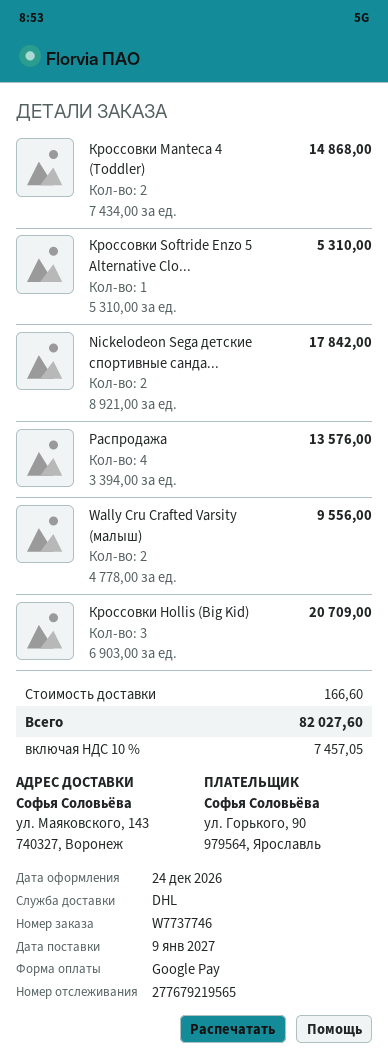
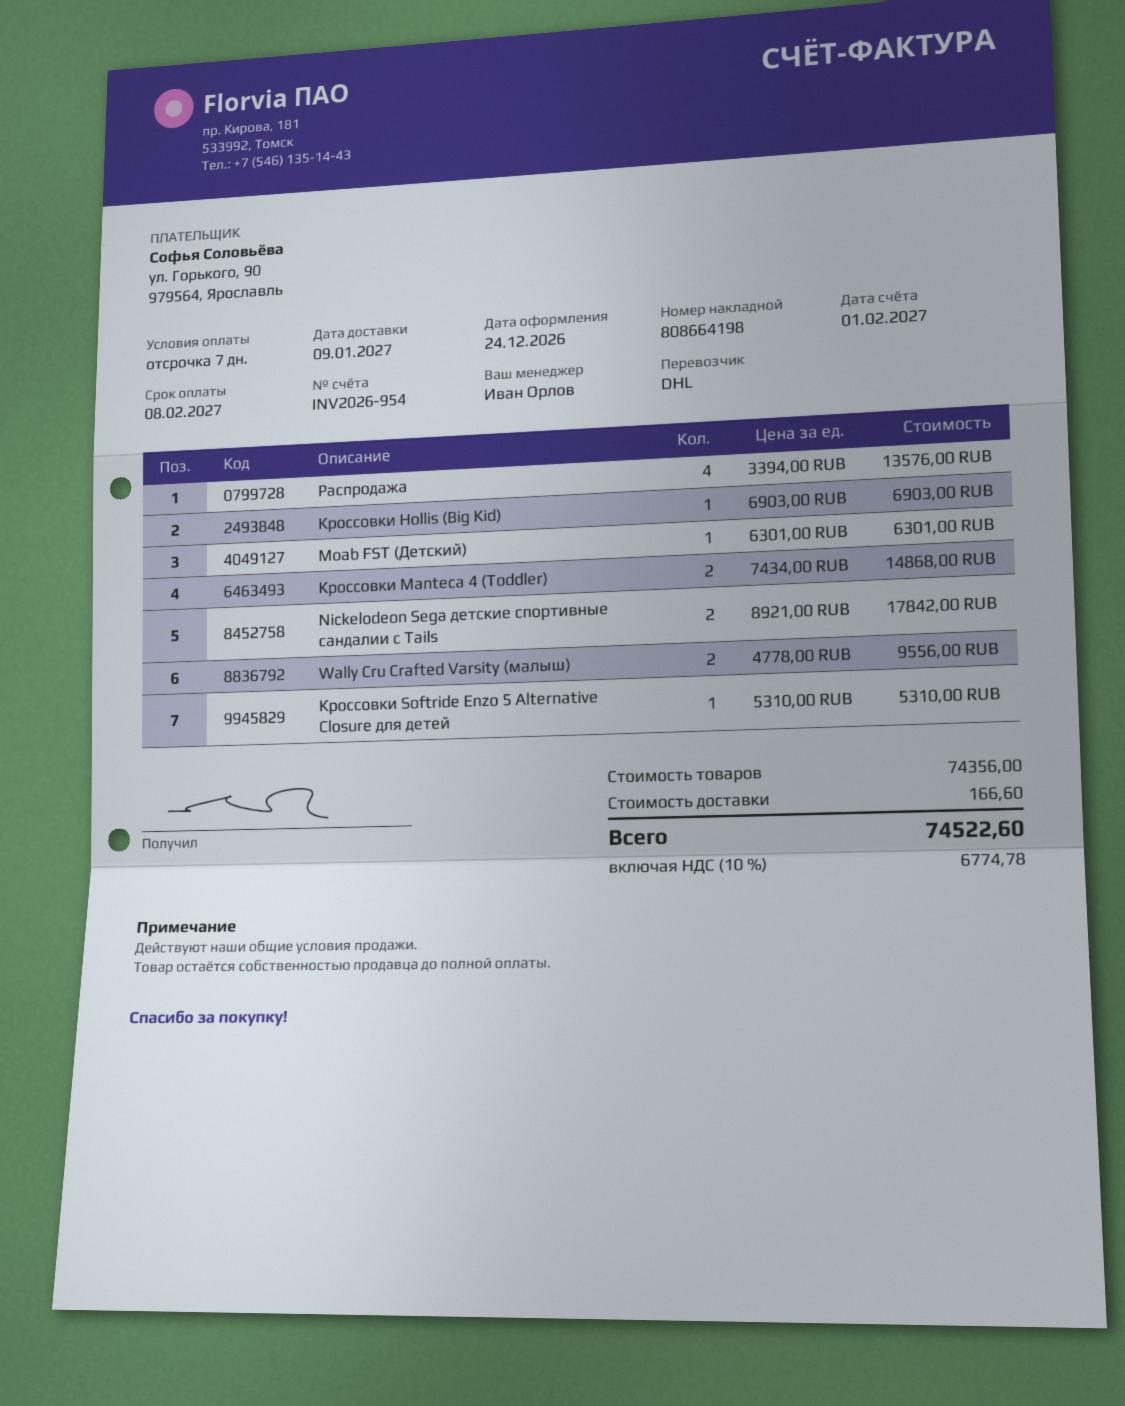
Кроссовки Hollis (Big Kid): 3 x 6903.00 = 20709.00 -> 1 x 6903.00 = 6903.00
Moab FST (Детский): none -> 1 x 6301.00 = 6301.00
tax: 10% = 7457.05 -> 10% = 6774.78
total: 82027.60 -> 74522.60

